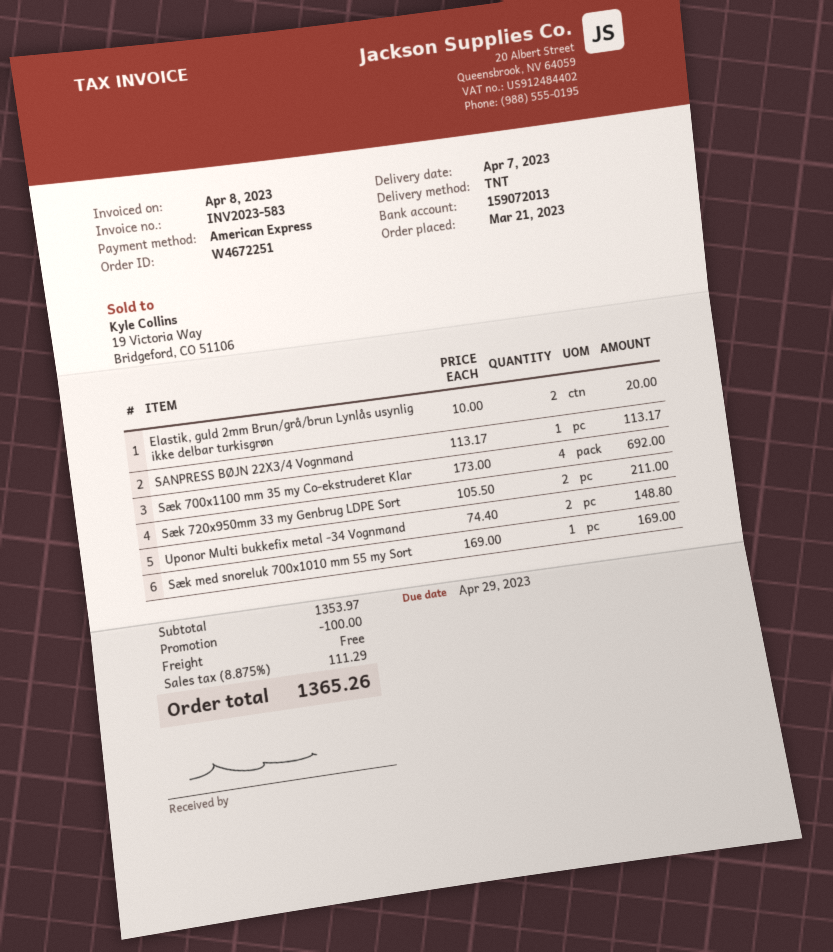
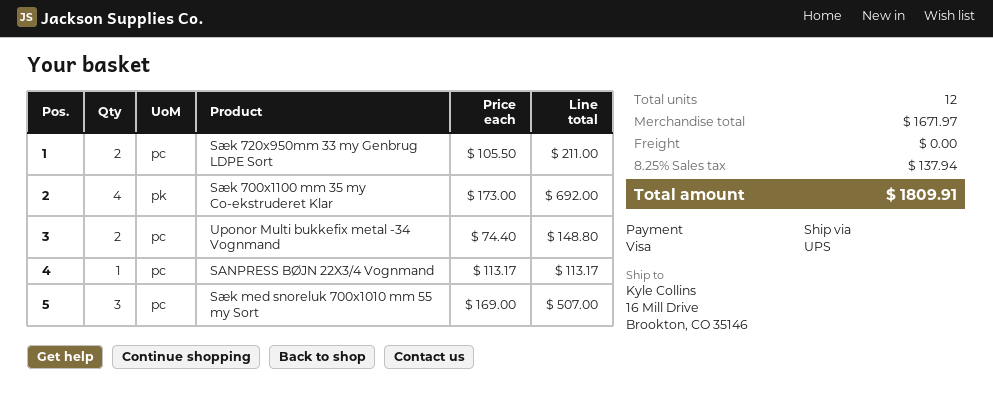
payment method: American Express -> Visa
shipping method: TNT -> UPS
Elastik, guld 2mm Brun/grå/brun Lynlås usynlig ikke delbar turkisgrøn: 2 x 10.00 = 20.00 -> none
Sæk med snoreluk 700x1010 mm 55 my Sort: 1 x 169.00 = 169.00 -> 3 x 169.00 = 507.00
subtotal: 1353.97 -> 1671.97
discount: 100.00 -> none
tax: 8.875% = 111.29 -> 8.25% = 137.94
total: 1365.26 -> 1809.91

